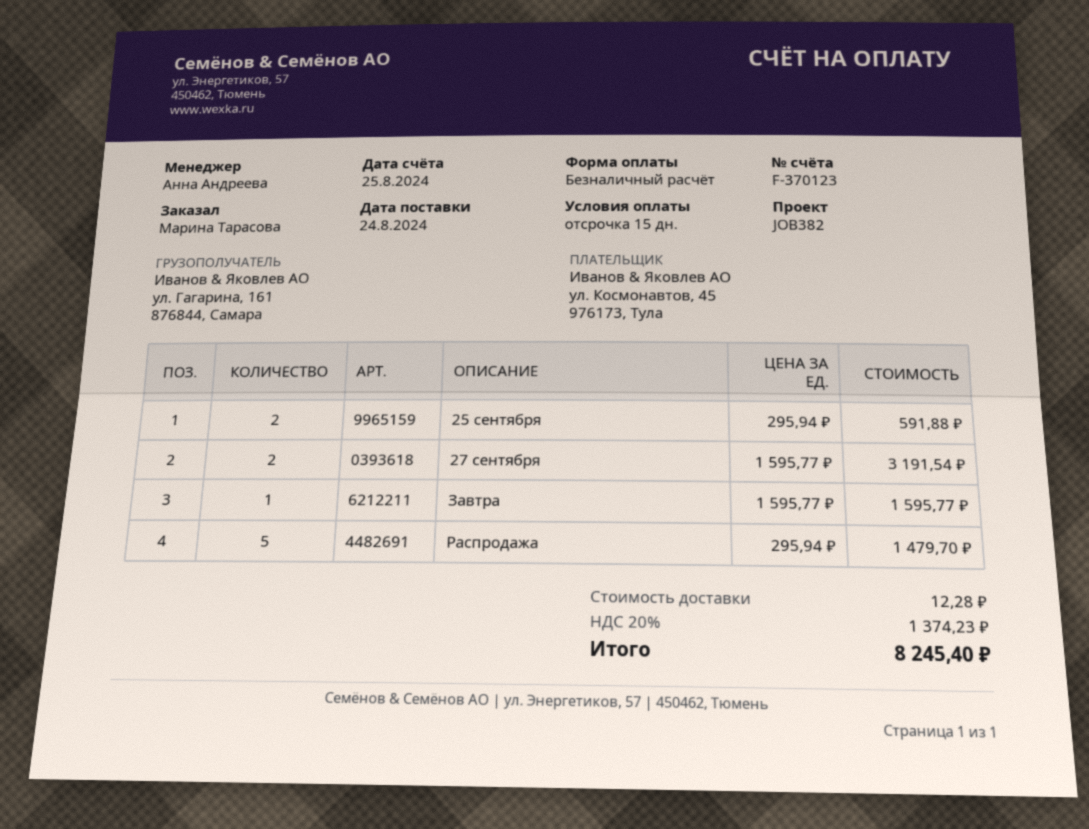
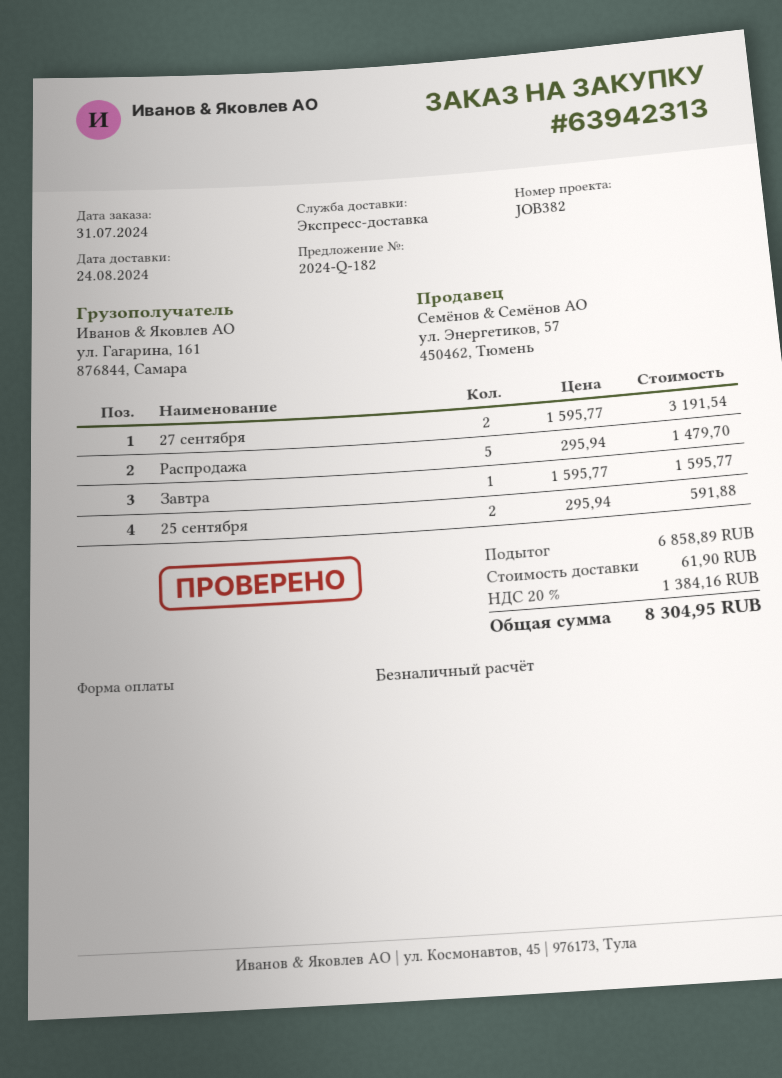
shipping: 12.28 -> 61.90
tax: 20% = 1374.23 -> 20% = 1384.16
total: 8245.40 -> 8304.95

